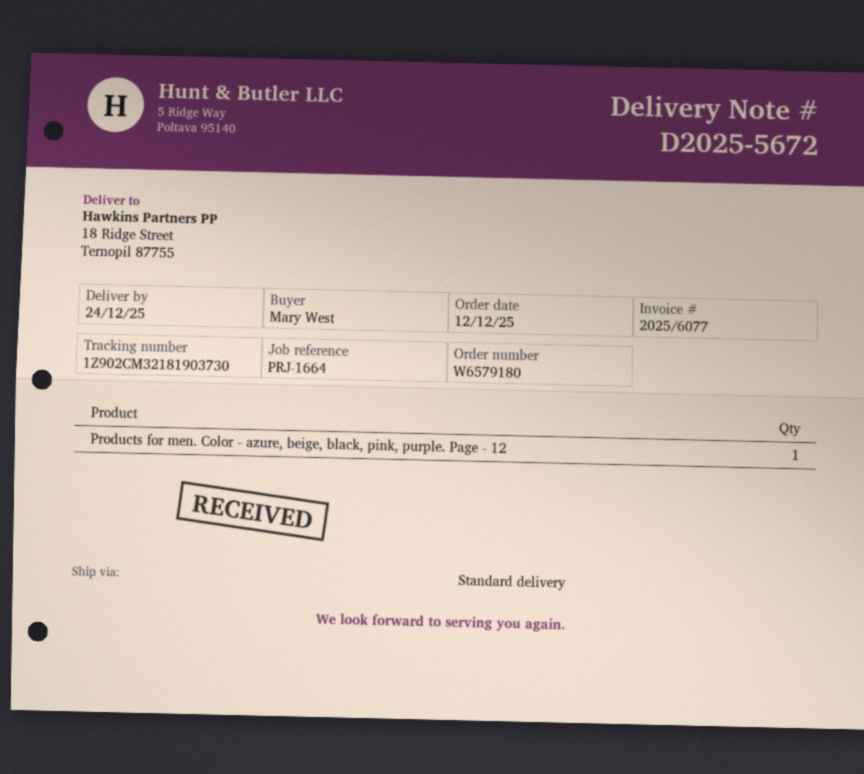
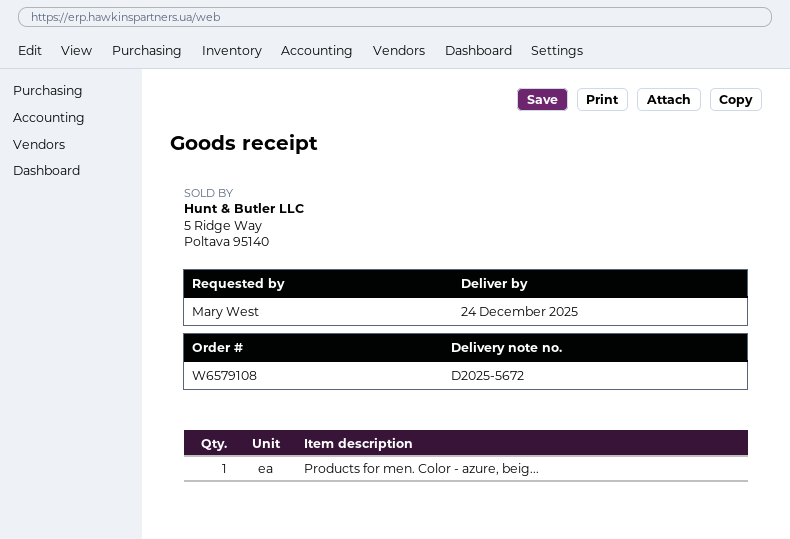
order number: W6579180 -> W6579108

